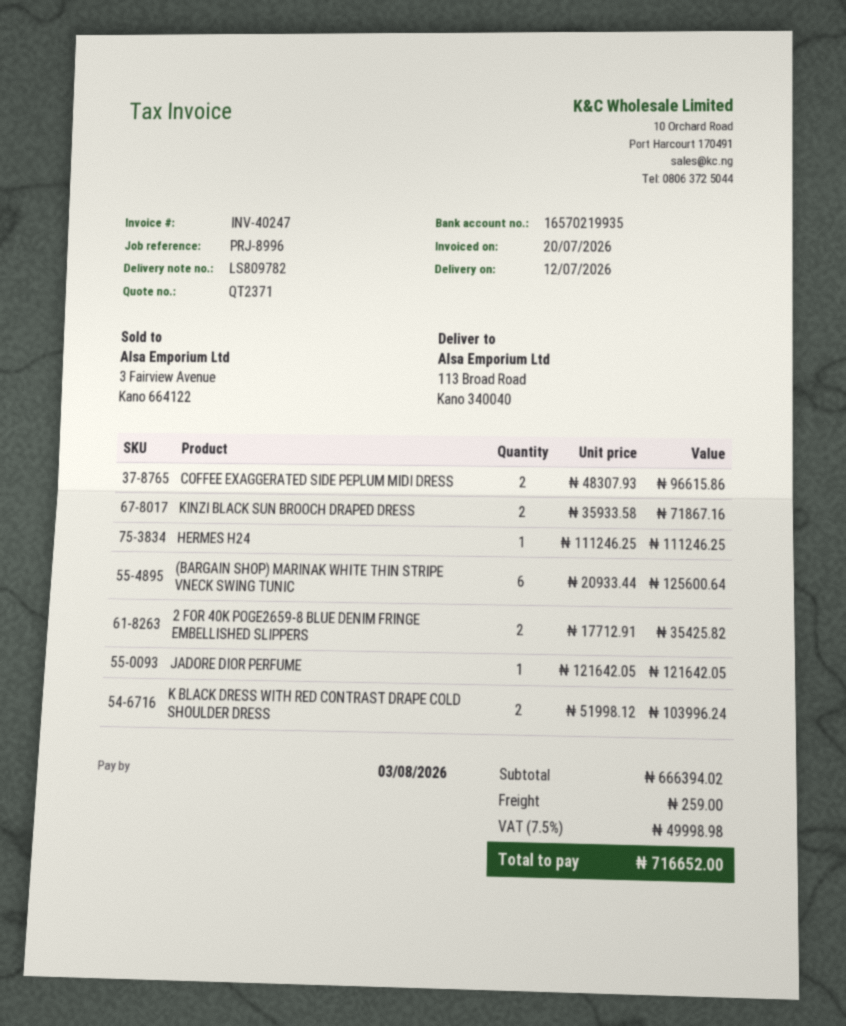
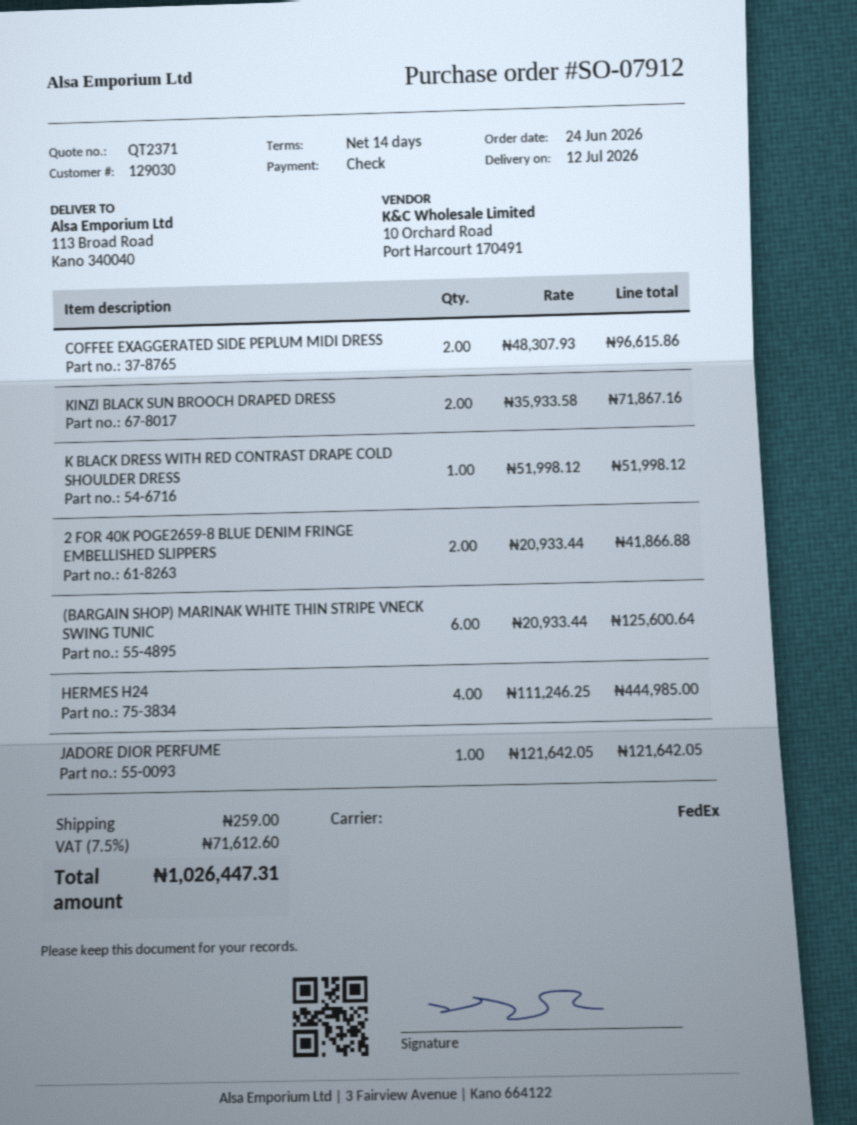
HERMES H24: 1 x 111246.25 = 111246.25 -> 4 x 111246.25 = 444985.00
2 FOR 40K POGE2659-8 BLUE DENIM FRINGE EMBELLISHED SLIPPERS: 2 x 17712.91 = 35425.82 -> 2 x 20933.44 = 41866.88
K BLACK DRESS WITH RED CONTRAST DRAPE COLD SHOULDER DRESS: 2 x 51998.12 = 103996.24 -> 1 x 51998.12 = 51998.12
tax: 7.5% = 49998.98 -> 7.5% = 71612.60
total: 716652.00 -> 1026447.31

